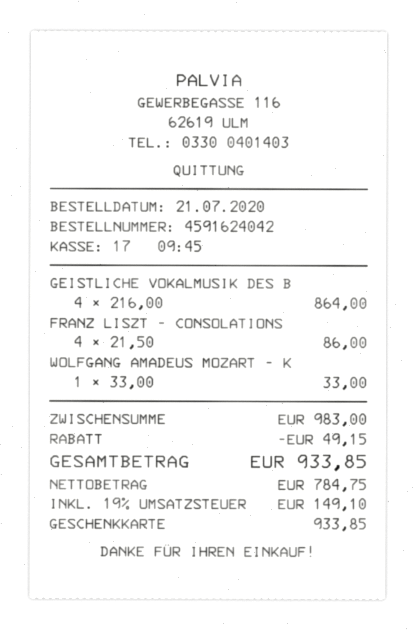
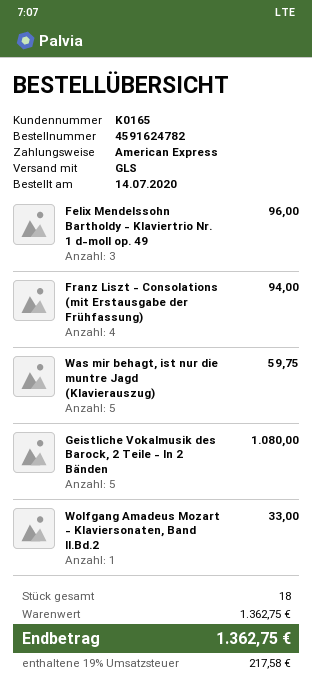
order number: 4591624042 -> 4591624782
order date: 2020-07-21 -> 2020-07-14
payment method: gift card -> American Express
GEISTLICHE VOKALMUSIK DES B: 4 for 864.00 -> 5 for 1080.00
FRANZ LISZT - CONSOLATIONS: 4 for 86.00 -> 4 for 94.00
Felix Mendelssohn Bartholdy - Klaviertrio Nr. 1 d-moll op. 49: none -> 3 for 96.00
Was mir behagt, ist nur die muntre Jagd (Klavierauszug): none -> 5 for 59.75
subtotal: 983.00 -> 1362.75
discount: 49.15 -> none
tax: 19% = 149.10 -> 19% = 217.58
total: 933.85 -> 1362.75

